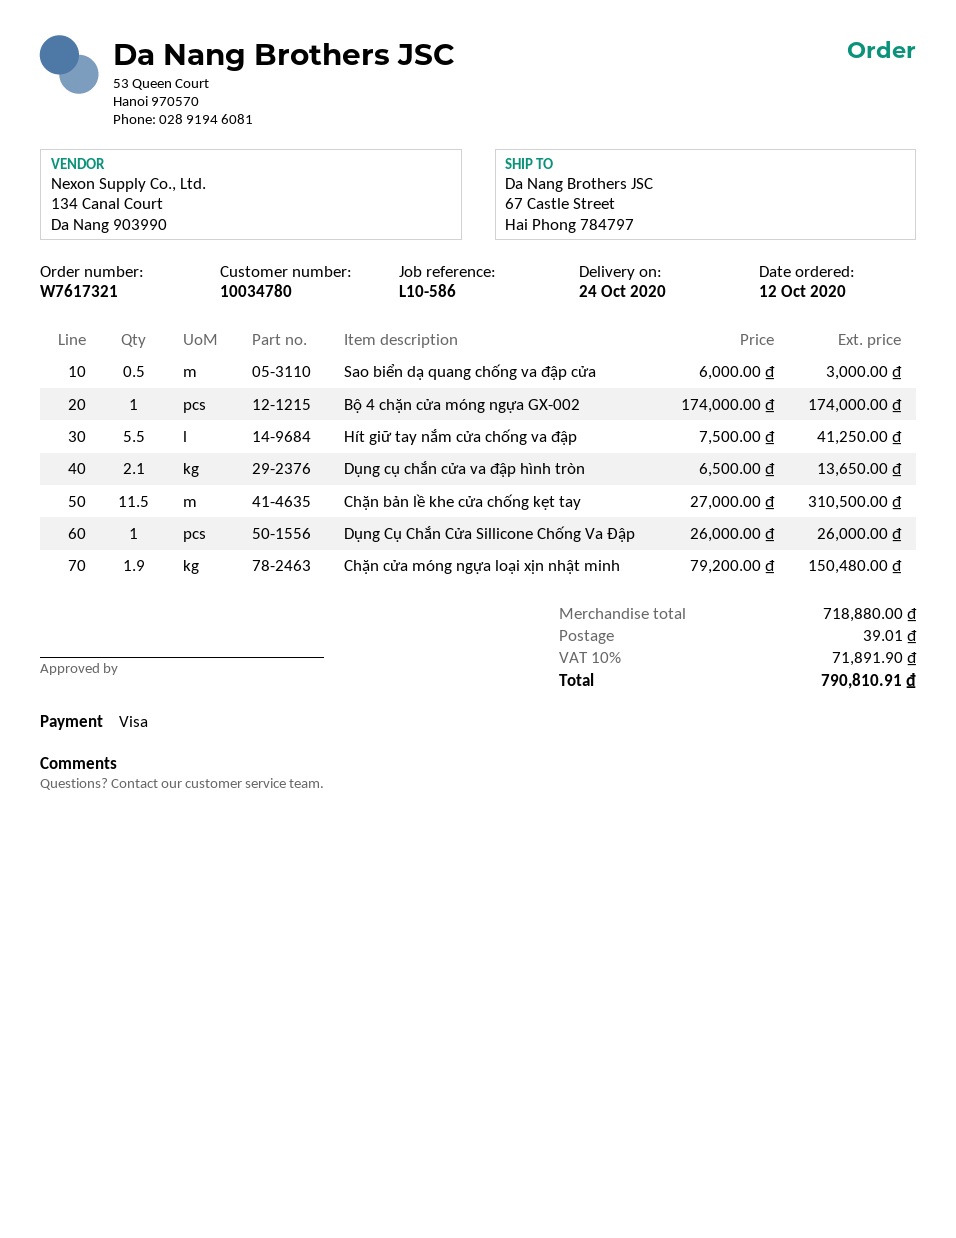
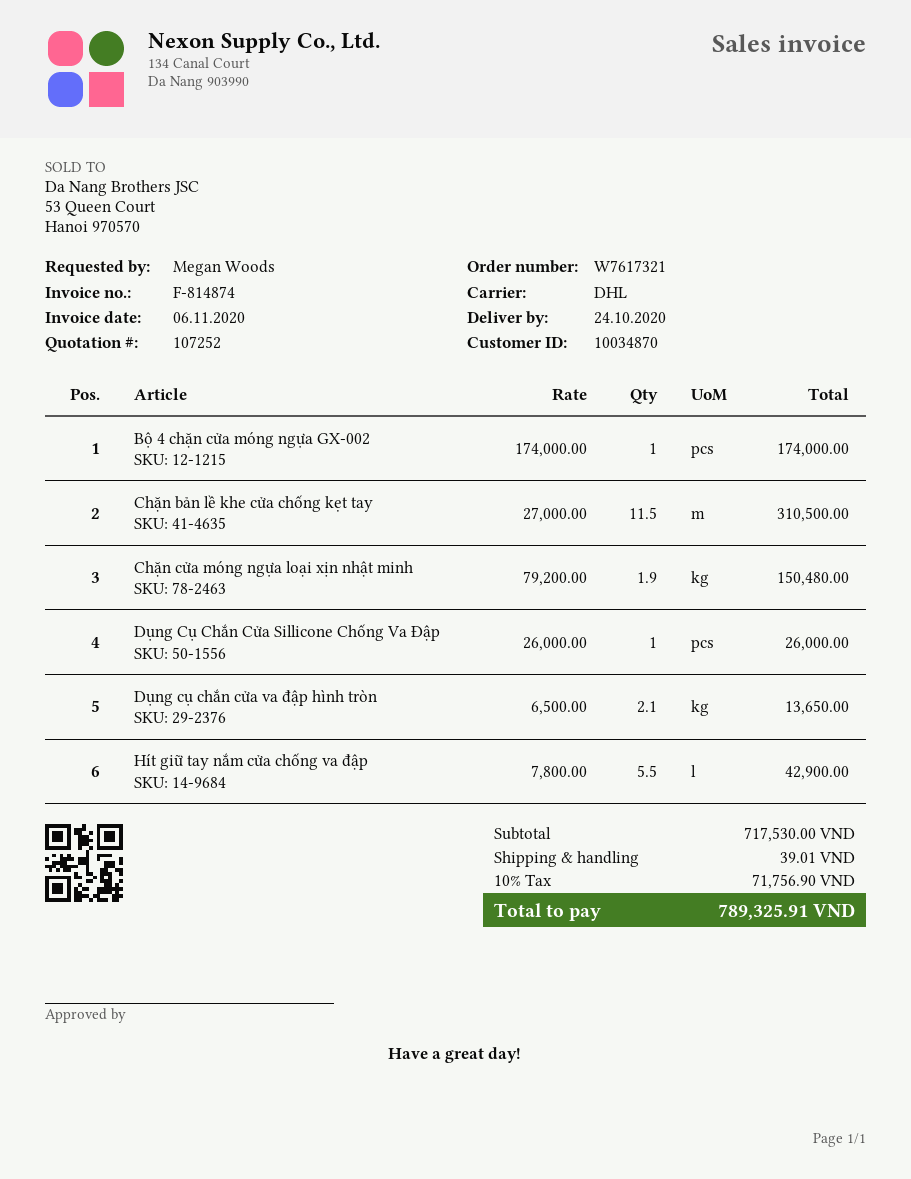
customer number: 10034780 -> 10034870
Sao biển dạ quang chống va đập cửa: 0.5 x 6000.00 = 3000.00 -> none
Hít giữ tay nắm cửa chống va đập: 5.5 x 7500.00 = 41250.00 -> 5.5 x 7800.00 = 42900.00
subtotal: 718880.00 -> 717530.00
tax: 10% = 71891.90 -> 10% = 71756.90
total: 790810.91 -> 789325.91

